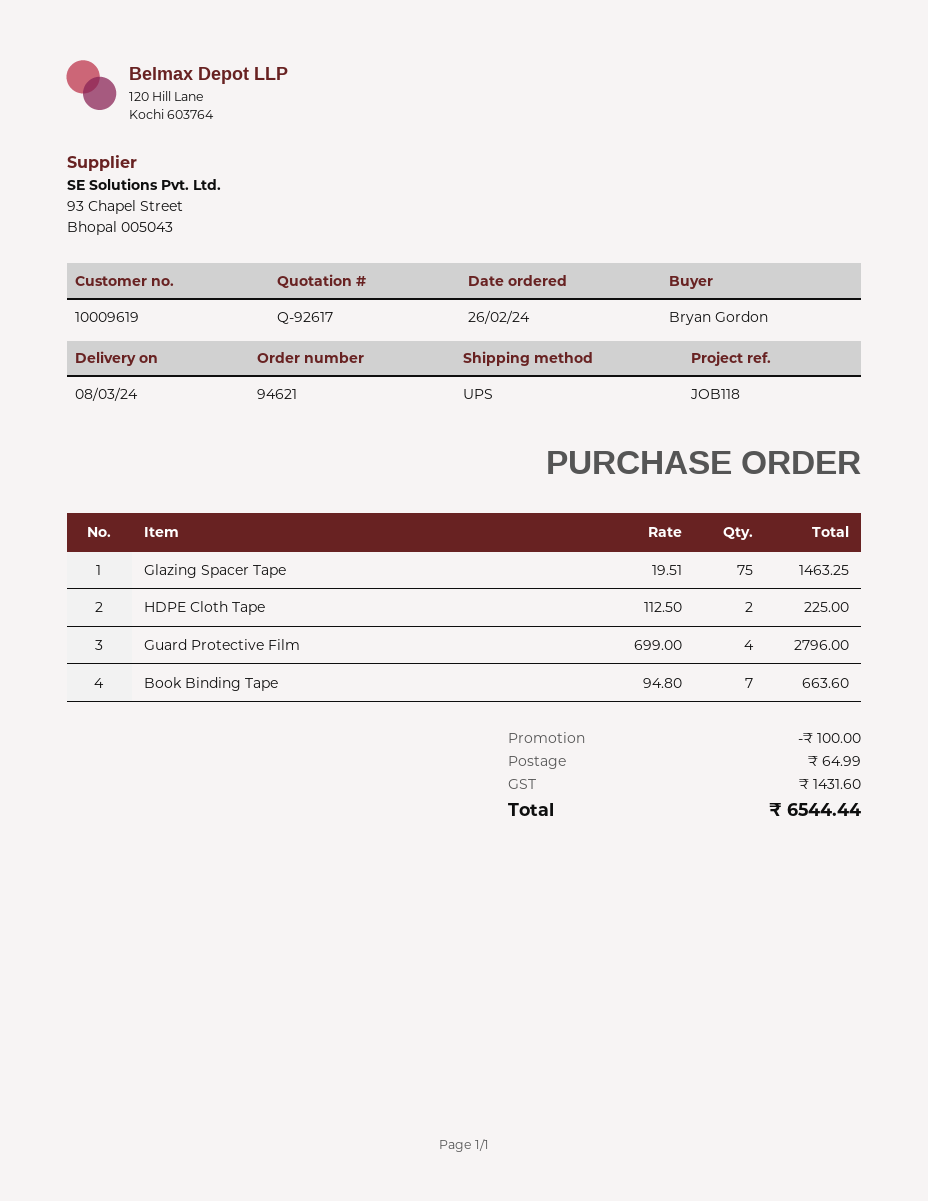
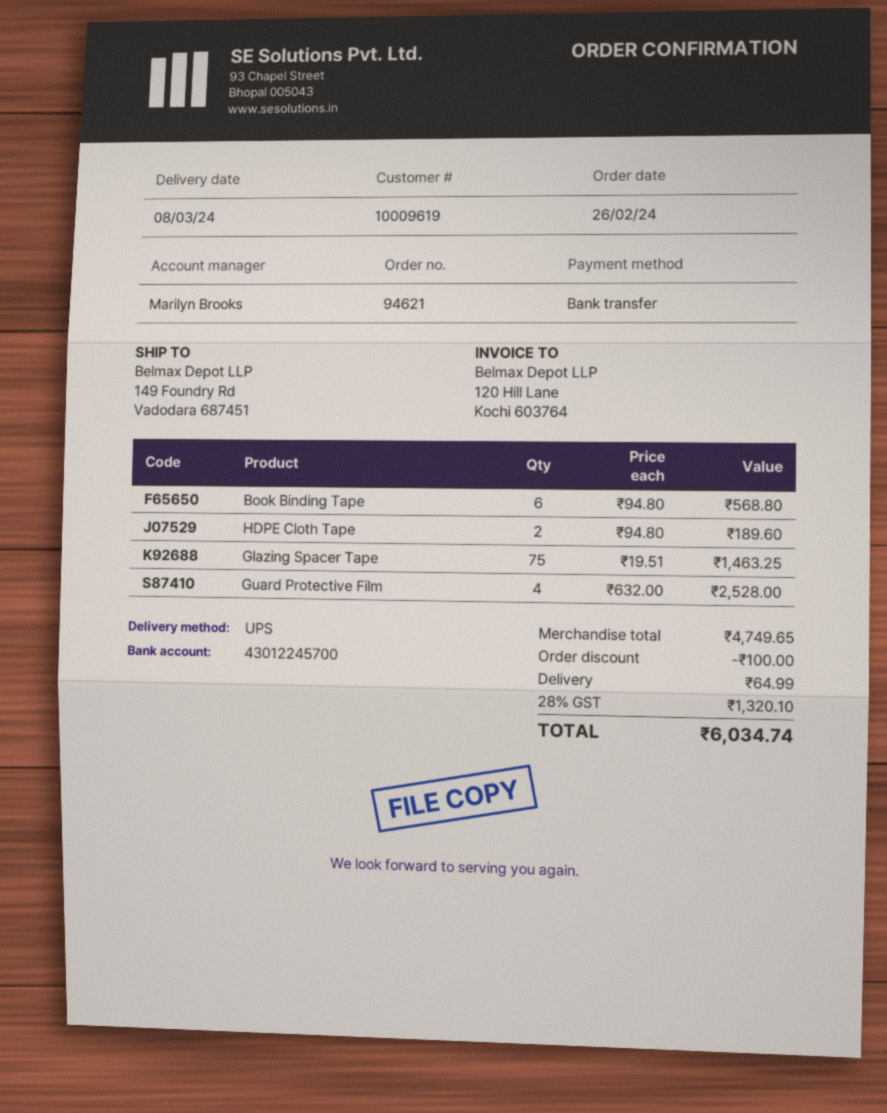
HDPE Cloth Tape: 2 x 112.50 = 225.00 -> 2 x 94.80 = 189.60
Guard Protective Film: 4 x 699.00 = 2796.00 -> 4 x 632.00 = 2528.00
Book Binding Tape: 7 x 94.80 = 663.60 -> 6 x 94.80 = 568.80
tax: 1431.60 -> 1320.10
total: 6544.44 -> 6034.74

